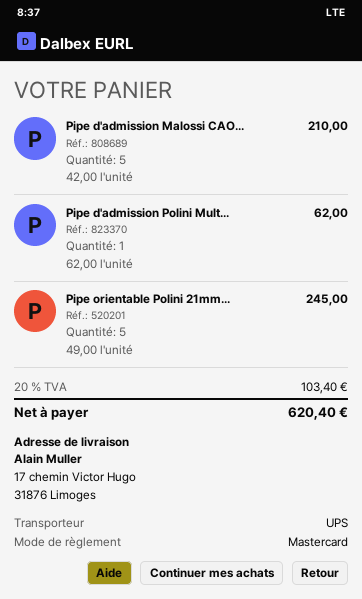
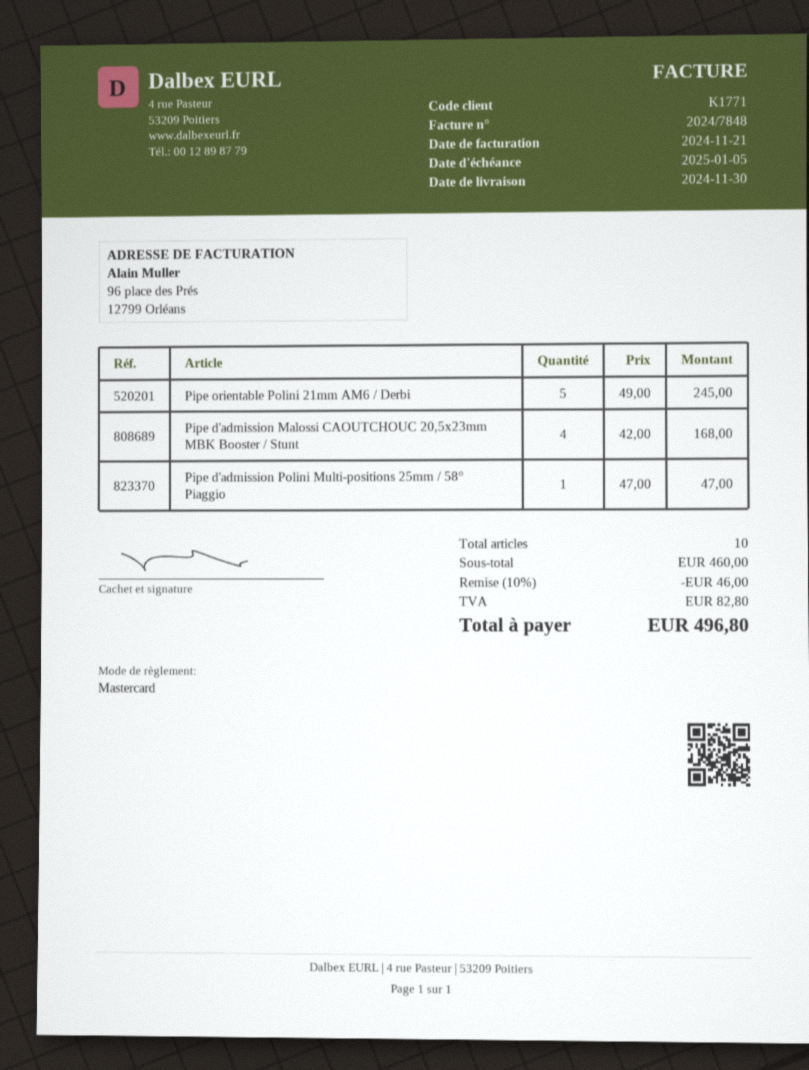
Pipe d'admission Malossi CAO...: 5 x 42.00 = 210.00 -> 4 x 42.00 = 168.00
Pipe d'admission Polini Mult...: 1 x 62.00 = 62.00 -> 1 x 47.00 = 47.00
discount: none -> 10% = 46.00
tax: 103.40 -> 82.80
total: 620.40 -> 496.80

